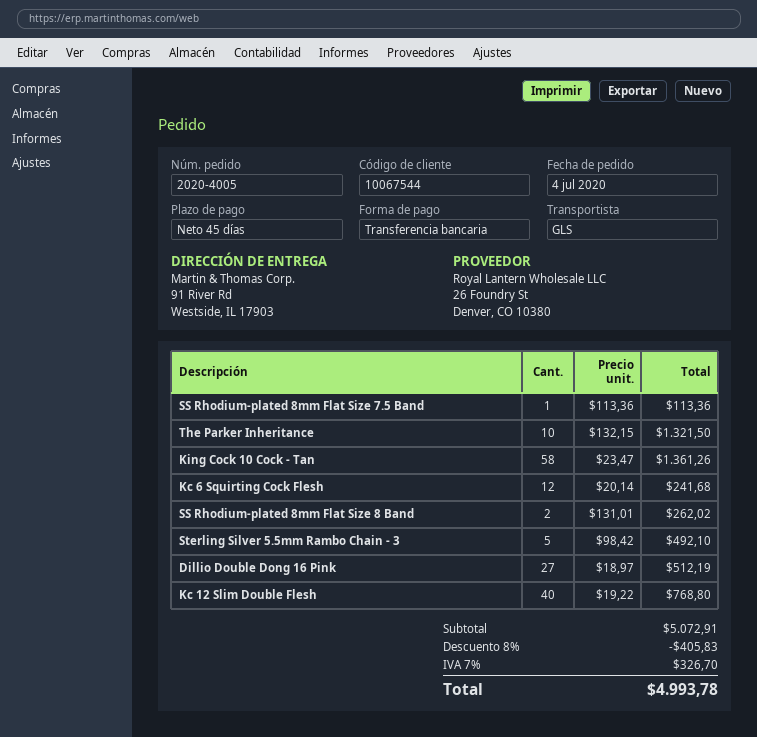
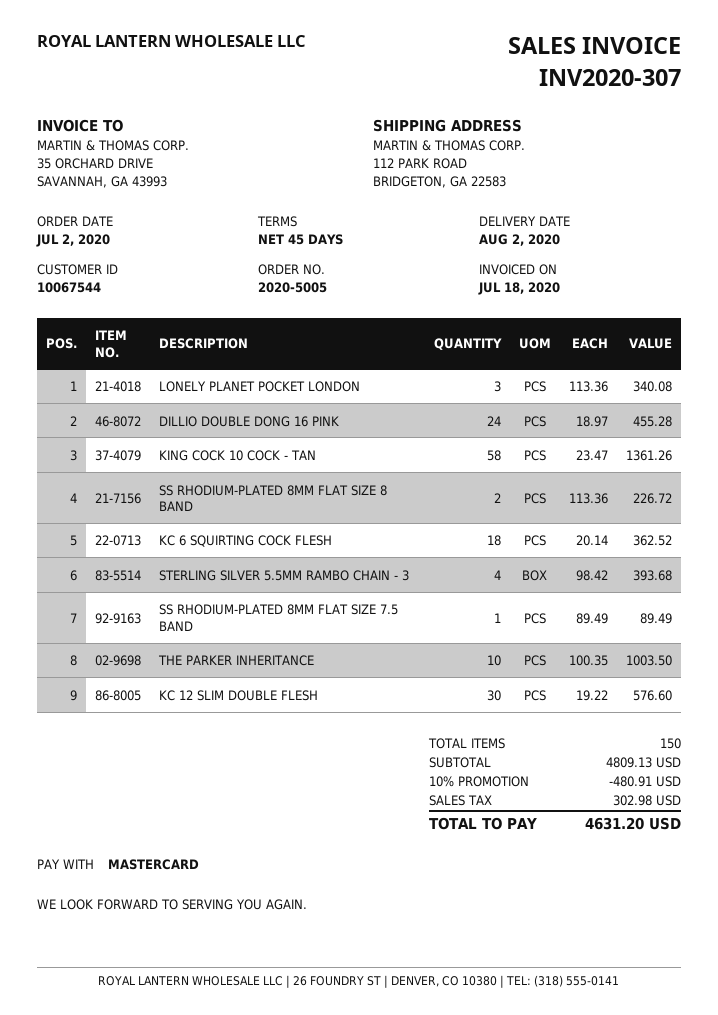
order number: 2020-4005 -> 2020-5005
order date: 2020-07-04 -> 2020-07-02
payment method: bank transfer -> Mastercard
ship to: 91 River Rd, Westside, IL 17903 -> 112 PARK ROAD, BRIDGETON, GA 22583
SS Rhodium-plated 8mm Flat Size 7.5 Band: 1 x 113.36 = 113.36 -> 1 x 89.49 = 89.49
The Parker Inheritance: 10 x 132.15 = 1321.50 -> 10 x 100.35 = 1003.50
Kc 6 Squirting Cock Flesh: 12 x 20.14 = 241.68 -> 18 x 20.14 = 362.52
SS Rhodium-plated 8mm Flat Size 8 Band: 2 x 131.01 = 262.02 -> 2 x 113.36 = 226.72
Sterling Silver 5.5mm Rambo Chain - 3: 5 x 98.42 = 492.10 -> 4 x 98.42 = 393.68
Dillio Double Dong 16 Pink: 27 x 18.97 = 512.19 -> 24 x 18.97 = 455.28
Kc 12 Slim Double Flesh: 40 x 19.22 = 768.80 -> 30 x 19.22 = 576.60
LONELY PLANET POCKET LONDON: none -> 3 x 113.36 = 340.08
subtotal: 5072.91 -> 4809.13
discount: 8% = 405.83 -> 10% = 480.91
tax: 326.70 -> 302.98
total: 4993.78 -> 4631.20

